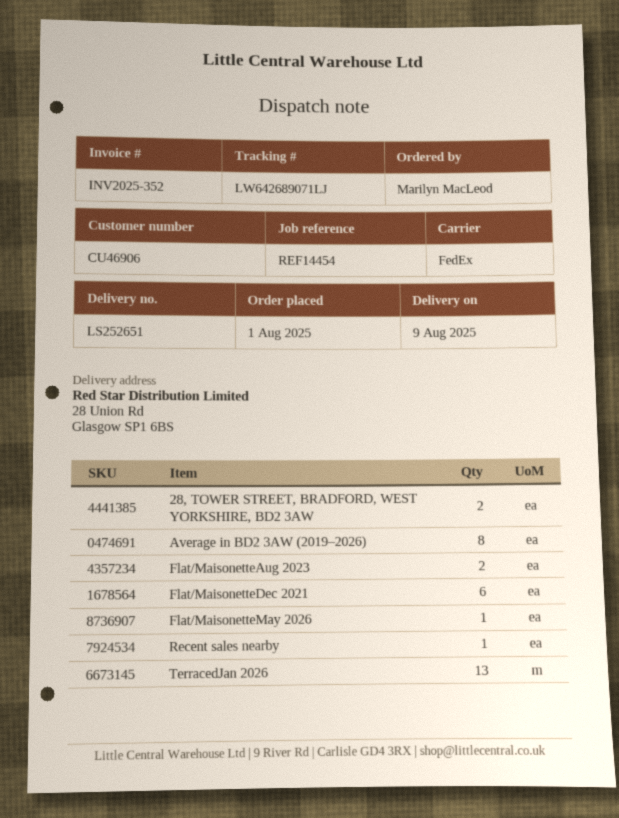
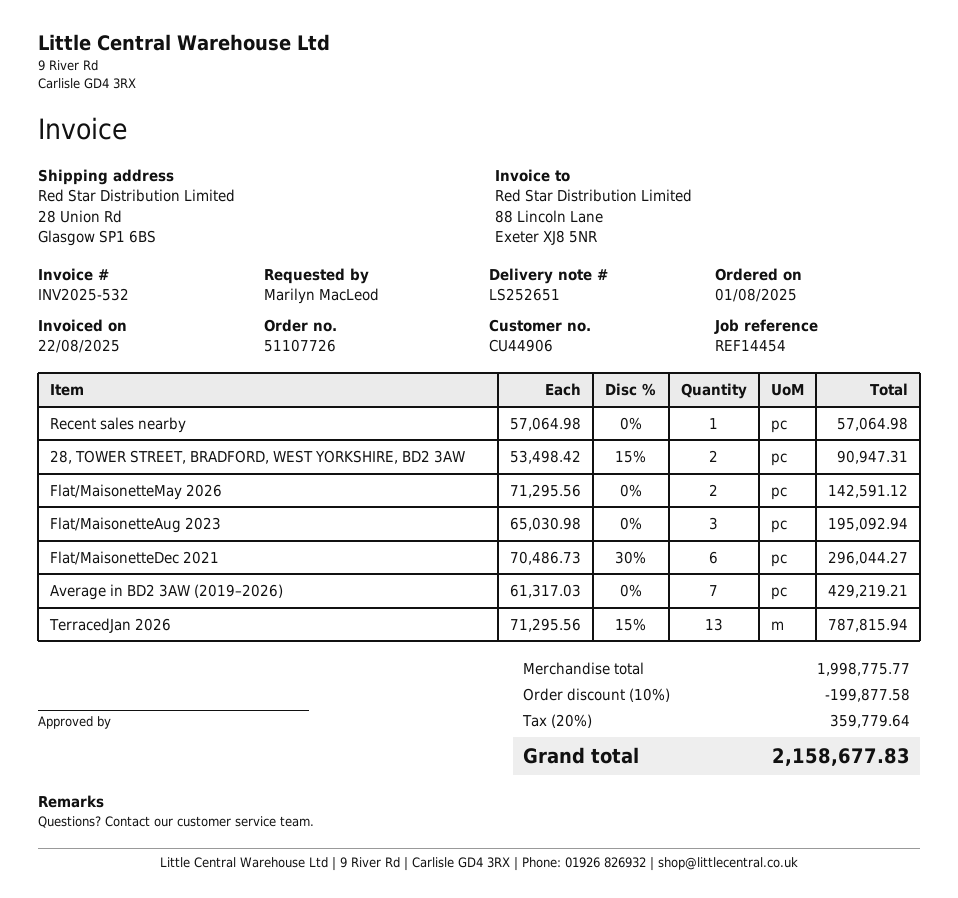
invoice number: INV2025-352 -> INV2025-532
customer number: CU46906 -> CU44906
Average in BD2 3AW (2019–2026): 8 -> 7
Flat/MaisonetteAug 2023: 2 -> 3
Flat/MaisonetteMay 2026: 1 -> 2

